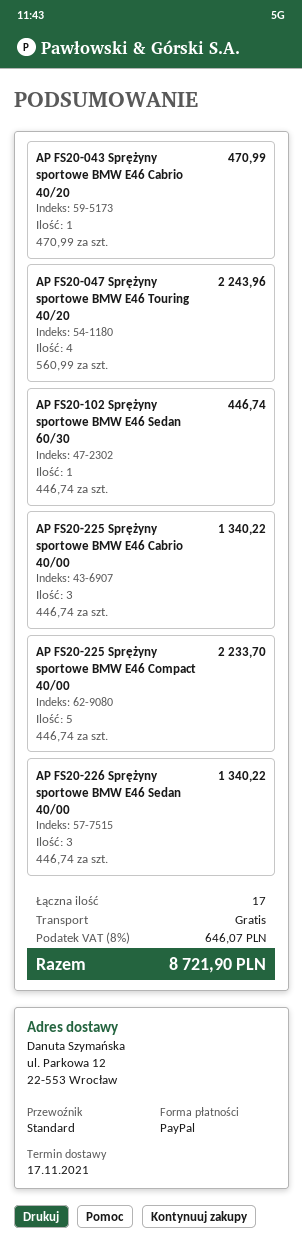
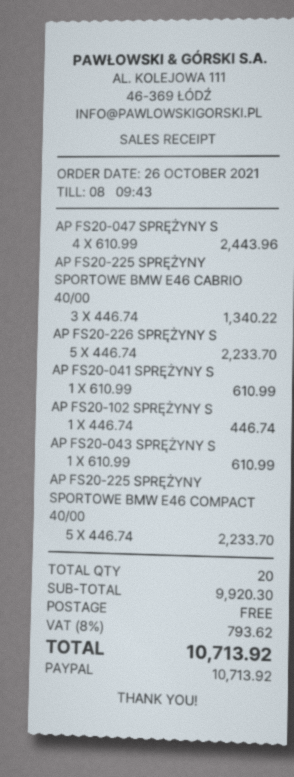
AP FS20-043 Sprężyny sportowe BMW E46 Cabrio 40/20: 1 x 470.99 = 470.99 -> 1 x 610.99 = 610.99
AP FS20-047 Sprężyny sportowe BMW E46 Touring 40/20: 4 x 560.99 = 2243.96 -> 4 x 610.99 = 2443.96
AP FS20-226 Sprężyny sportowe BMW E46 Sedan 40/00: 3 x 446.74 = 1340.22 -> 5 x 446.74 = 2233.70
AP FS20-041 SPRĘŻYNY S: none -> 1 x 610.99 = 610.99
total quantity: 17 -> 20
tax: 8% = 646.07 -> 8% = 793.62
total: 8721.90 -> 10713.92

